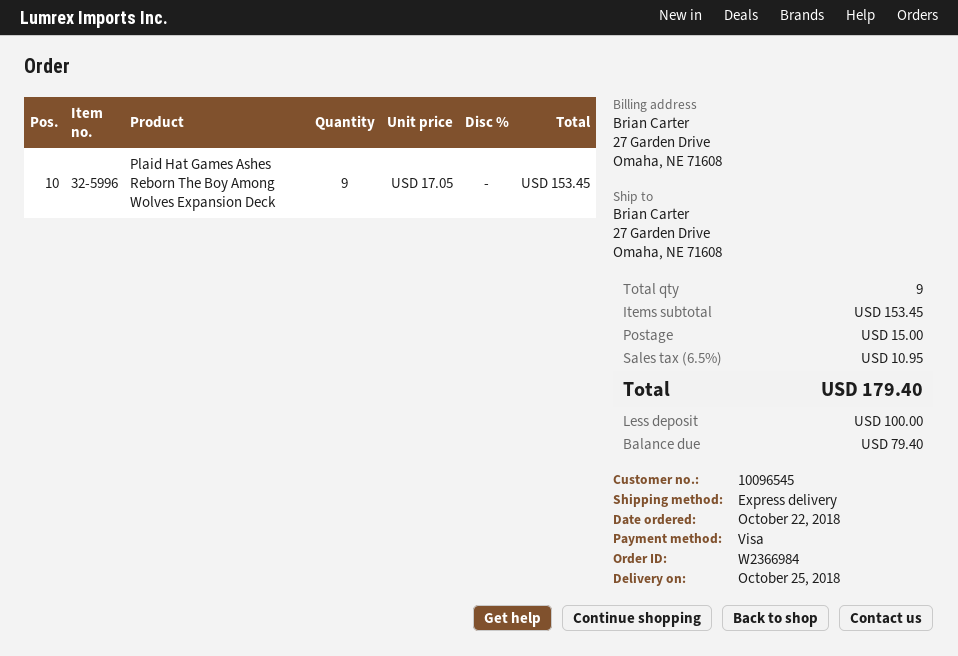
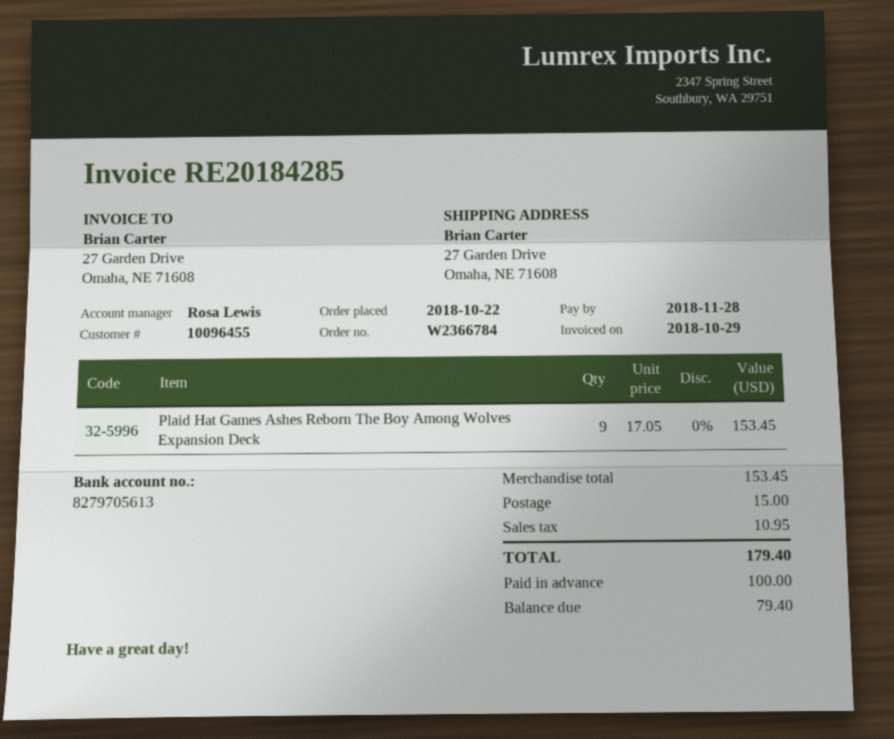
order number: W2366984 -> W2366784
customer number: 10096545 -> 10096455

